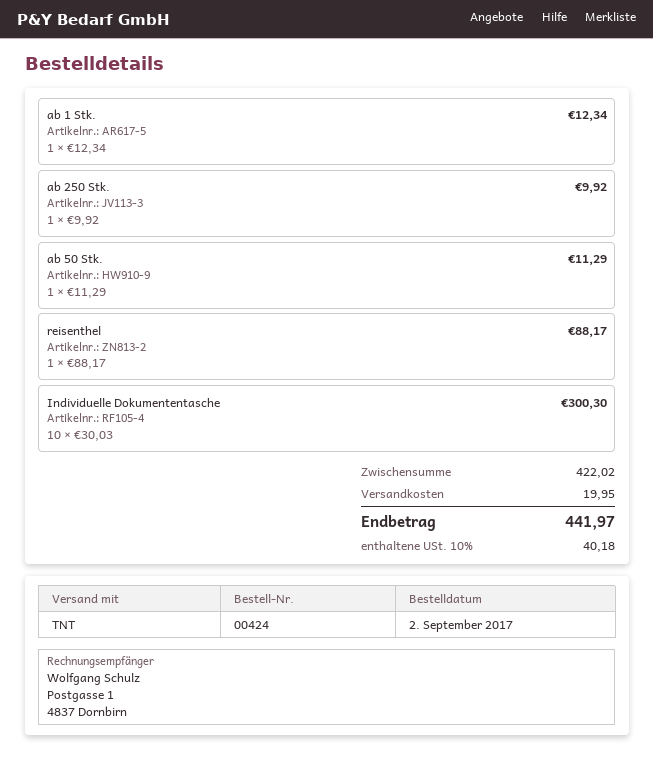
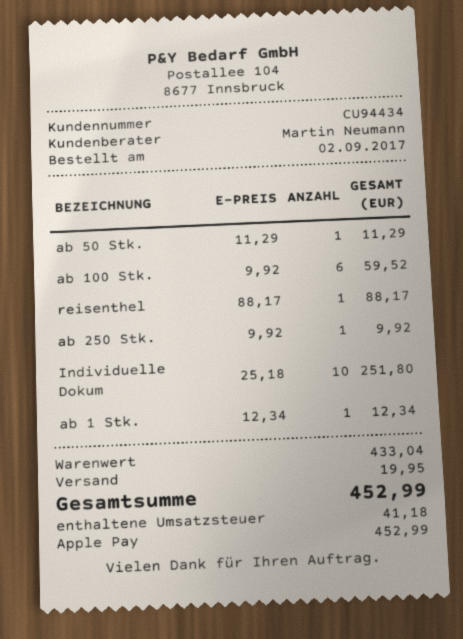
Individuelle Dokumententasche: 10 x 30.03 = 300.30 -> 10 x 25.18 = 251.80
ab 100 Stk.: none -> 6 x 9.92 = 59.52
subtotal: 422.02 -> 433.04
tax: 40.18 -> 41.18
total: 441.97 -> 452.99

